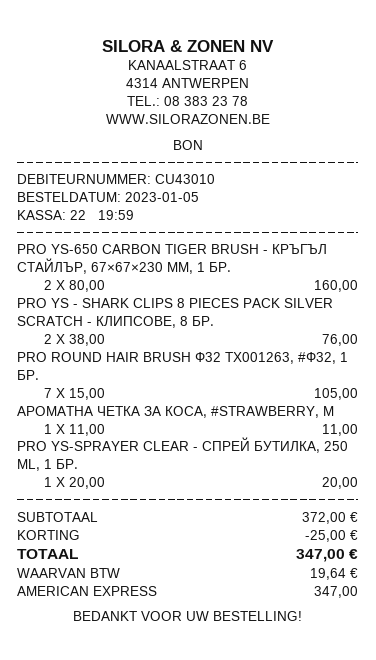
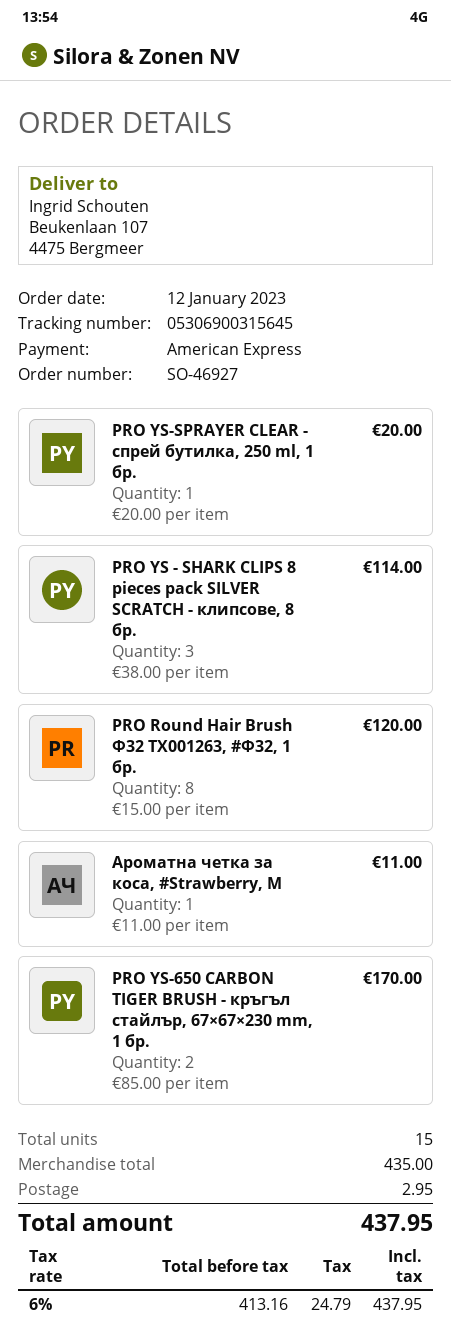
order date: 2023-01-05 -> 2023-01-12
PRO YS-650 CARBON TIGER BRUSH - КРЪГЪЛ СТАЙЛЪР, 67×67×230 MM, 1 БР.: 2 x 80.00 = 160.00 -> 2 x 85.00 = 170.00
PRO YS - SHARK CLIPS 8 PIECES PACK SILVER SCRATCH - КЛИПСОВЕ, 8 БР.: 2 x 38.00 = 76.00 -> 3 x 38.00 = 114.00
PRO ROUND HAIR BRUSH Ф32 TX001263, #Ф32, 1 БР.: 7 x 15.00 = 105.00 -> 8 x 15.00 = 120.00
subtotal: 372.00 -> 435.00
discount: 25.00 -> none
shipping: none -> 2.95
tax: 19.64 -> 24.79
total: 347.00 -> 437.95

